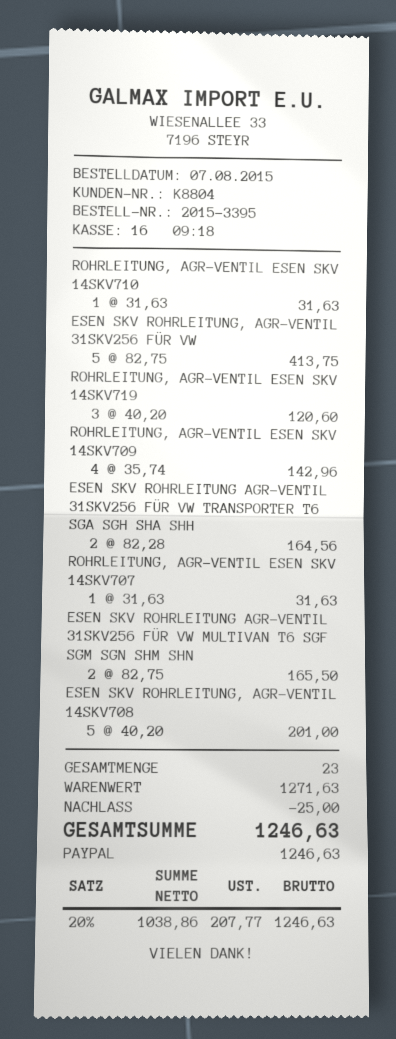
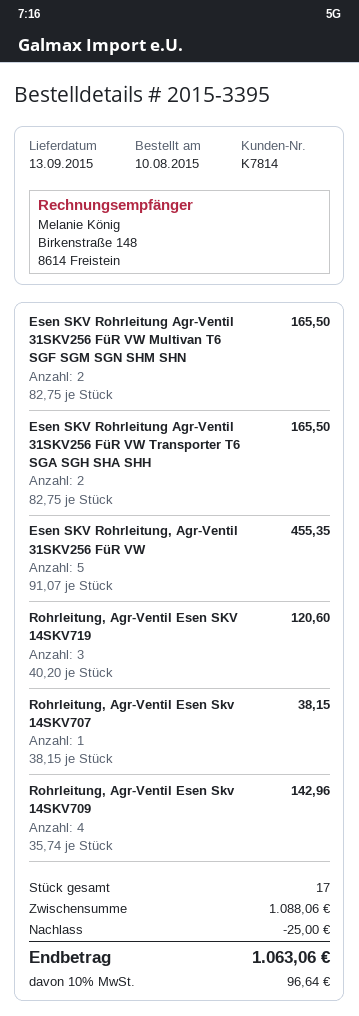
order date: 2015-08-07 -> 2015-08-10
customer number: K8804 -> K7814
ROHRLEITUNG, AGR-VENTIL ESEN SKV 14SKV710: 1 x 31.63 = 31.63 -> none
ESEN SKV ROHRLEITUNG, AGR-VENTIL 31SKV256 FÜR VW: 5 x 82.75 = 413.75 -> 5 x 91.07 = 455.35
ESEN SKV ROHRLEITUNG AGR-VENTIL 31SKV256 FÜR VW TRANSPORTER T6 SGA SGH SHA SHH: 2 x 82.28 = 164.56 -> 2 x 82.75 = 165.50
ROHRLEITUNG, AGR-VENTIL ESEN SKV 14SKV707: 1 x 31.63 = 31.63 -> 1 x 38.15 = 38.15
ESEN SKV ROHRLEITUNG, AGR-VENTIL 14SKV708: 5 x 40.20 = 201.00 -> none
total quantity: 23 -> 17
subtotal: 1271.63 -> 1088.06
tax: 20% = 207.77 -> 10% = 96.64
total: 1246.63 -> 1063.06

